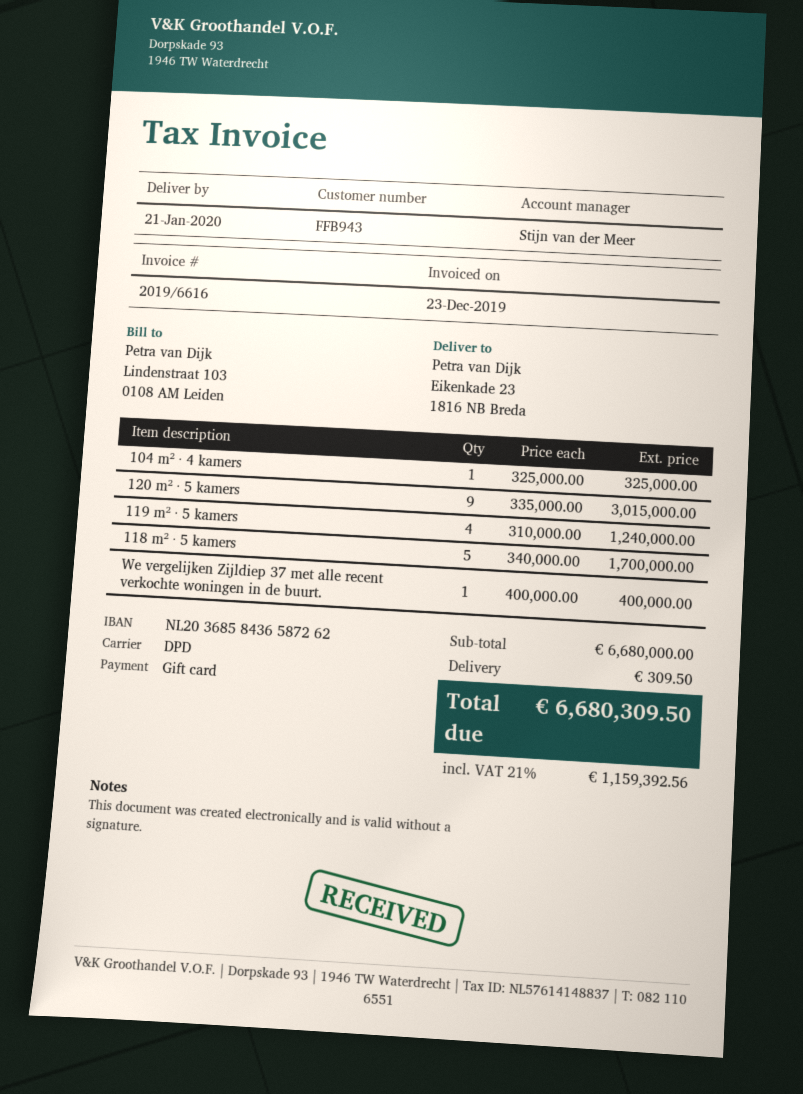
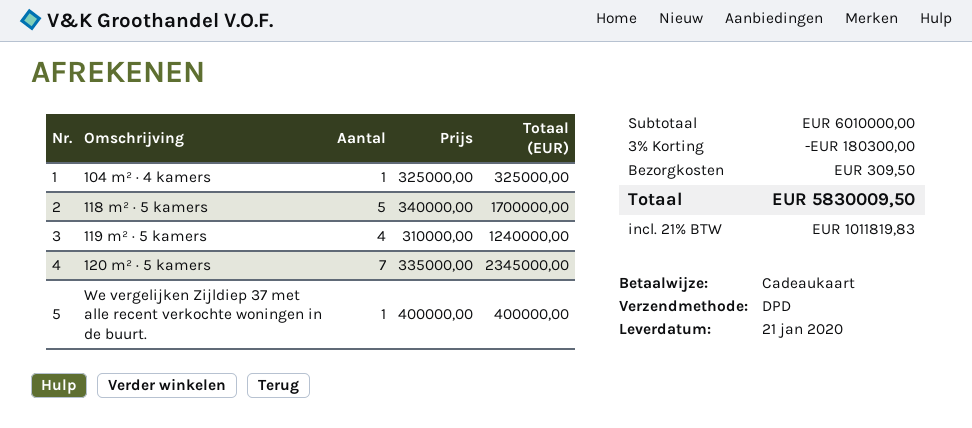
120 m² · 5 kamers: 9 x 335000.00 = 3015000.00 -> 7 x 335000.00 = 2345000.00
subtotal: 6680000.00 -> 6010000.00
discount: none -> 3% = 180300.00
tax: 21% = 1159392.56 -> 21% = 1011819.83
total: 6680309.50 -> 5830009.50

